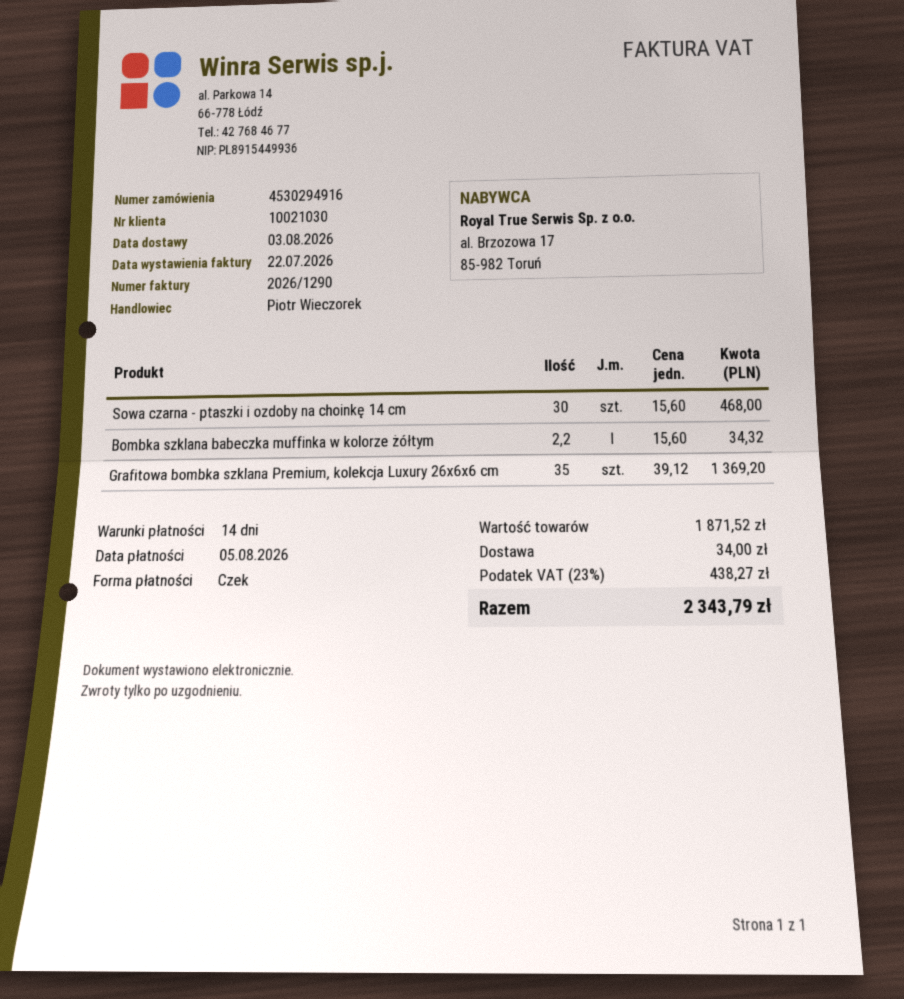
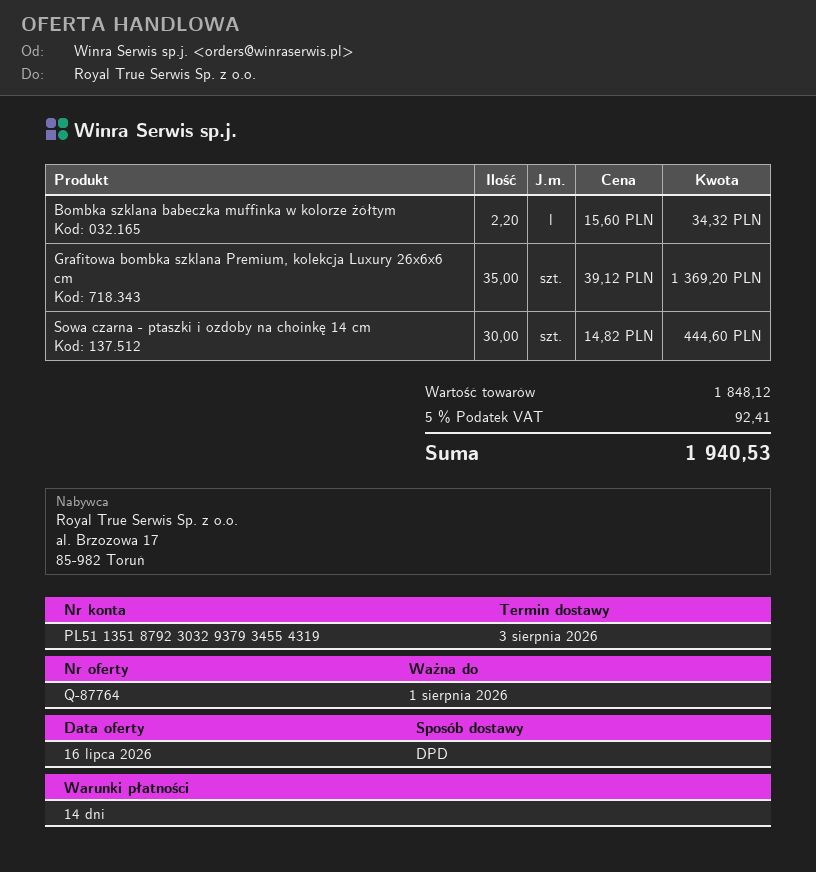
Sowa czarna - ptaszki i ozdoby na choinkę 14 cm: 30 x 15.60 = 468.00 -> 30 x 14.82 = 444.60
subtotal: 1871.52 -> 1848.12
shipping: 34.00 -> none
tax: 23% = 438.27 -> 5% = 92.41
total: 2343.79 -> 1940.53

